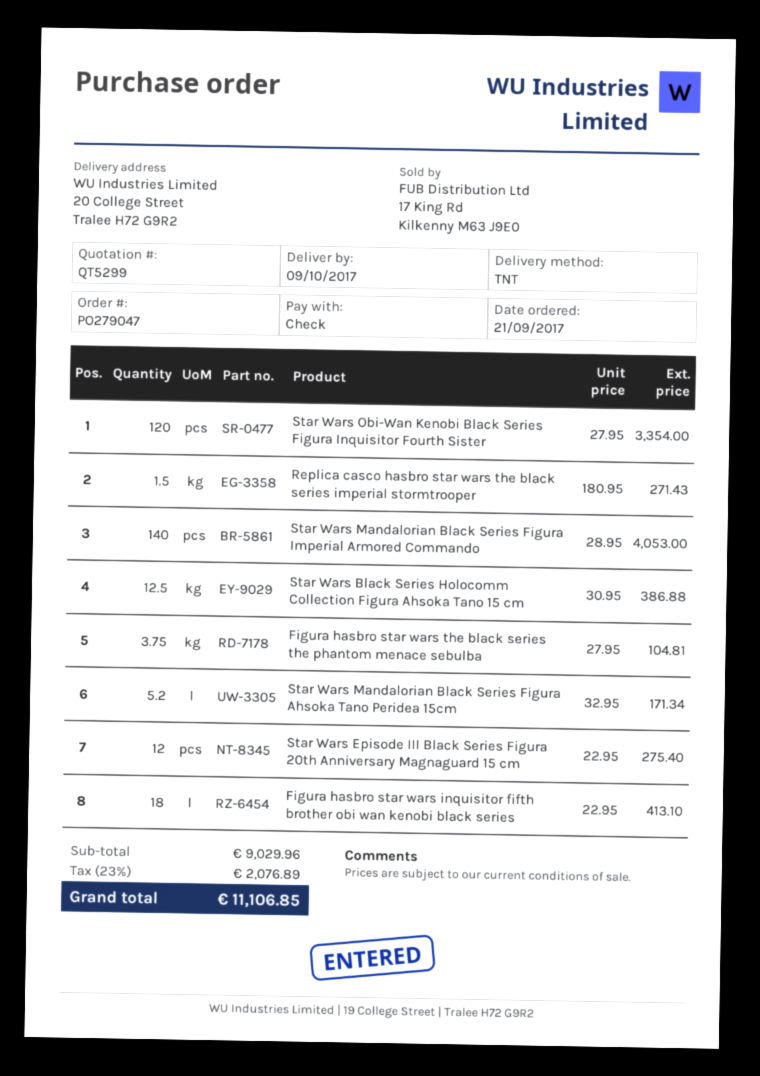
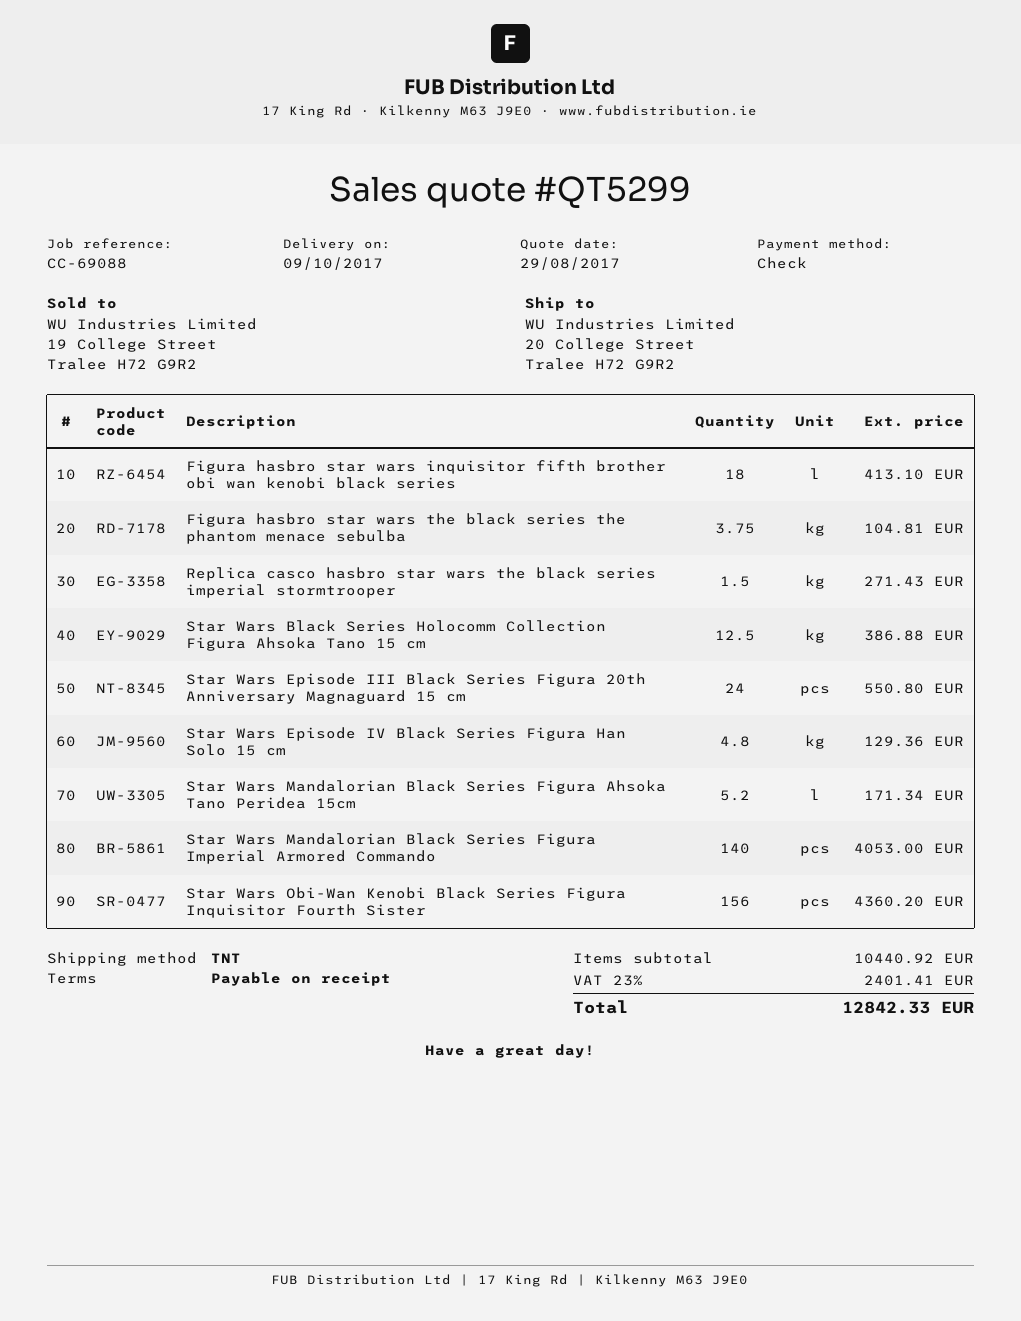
Star Wars Obi-Wan Kenobi Black Series Figura Inquisitor Fourth Sister: 120 for 3354.00 -> 156 for 4360.20
Star Wars Episode III Black Series Figura 20th Anniversary Magnaguard 15 cm: 12 for 275.40 -> 24 for 550.80
Star Wars Episode IV Black Series Figura Han Solo 15 cm: none -> 4.8 for 129.36
subtotal: 9029.96 -> 10440.92
tax: 23% = 2076.89 -> 23% = 2401.41
total: 11106.85 -> 12842.33

